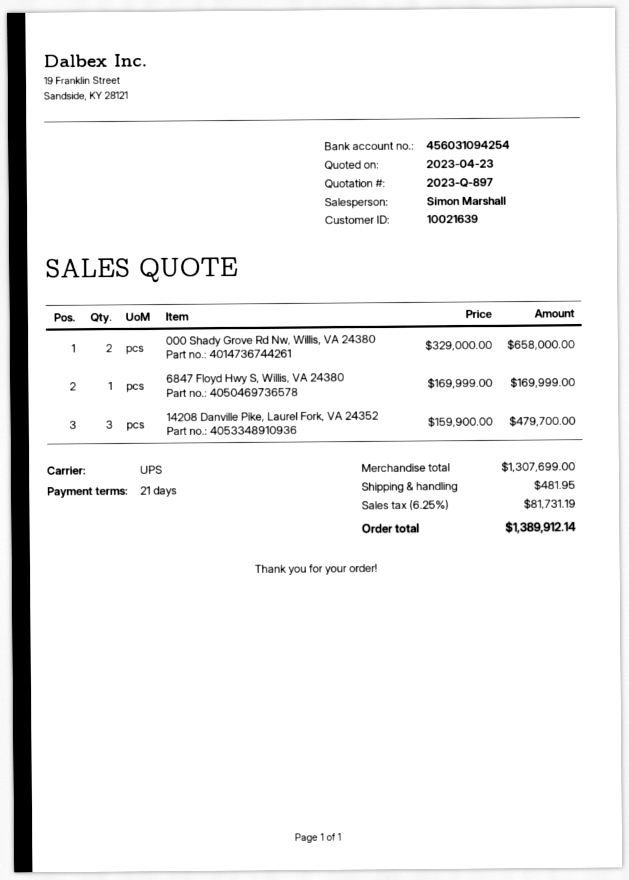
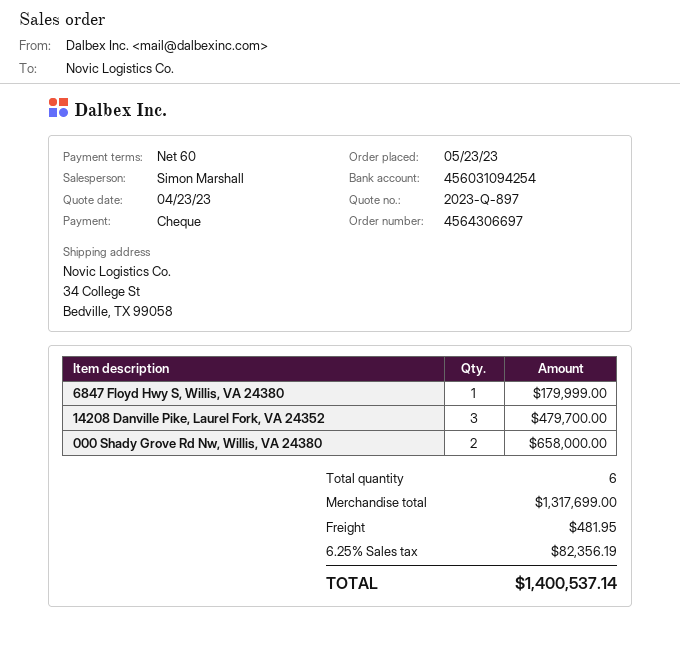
payment terms: 21 days -> 60 days
6847 Floyd Hwy S, Willis, VA 24380: 1 for 169999.00 -> 1 for 179999.00
subtotal: 1307699.00 -> 1317699.00
tax: 6.25% = 81731.19 -> 6.25% = 82356.19
total: 1389912.14 -> 1400537.14

